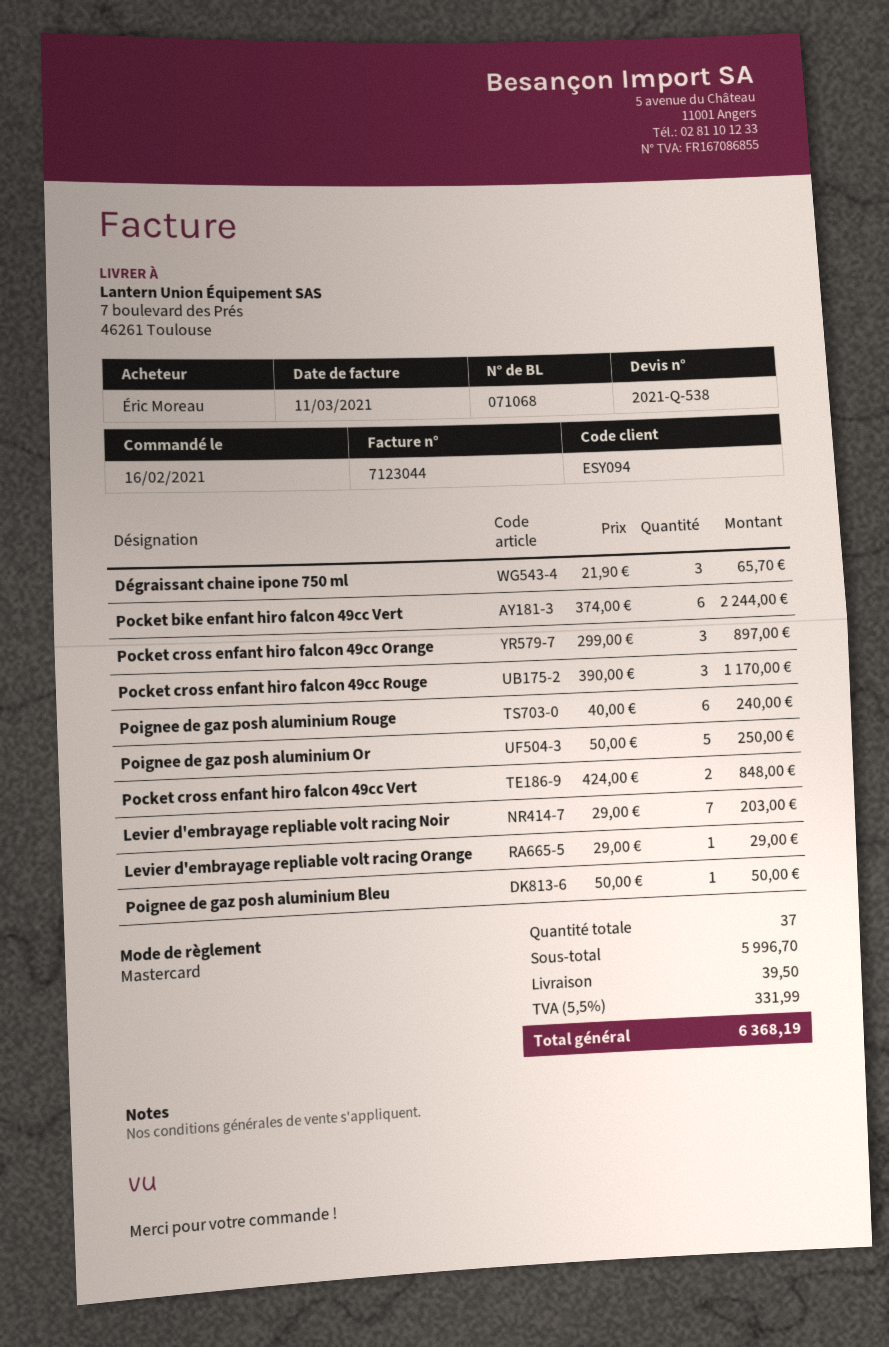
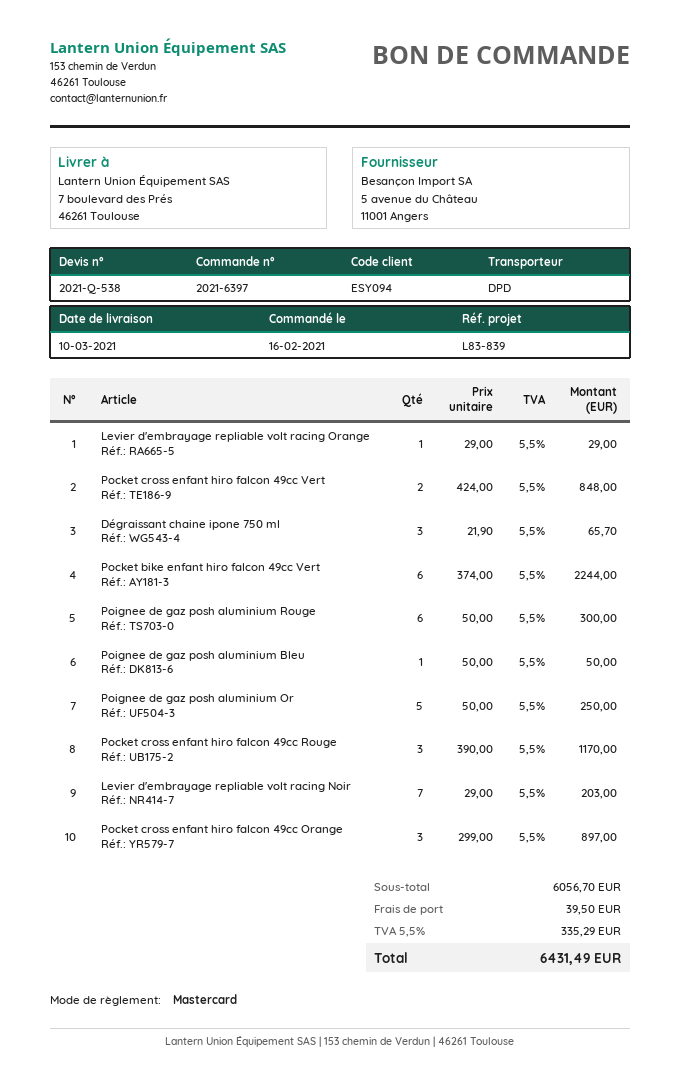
Poignee de gaz posh aluminium Rouge: 6 x 40.00 = 240.00 -> 6 x 50.00 = 300.00
subtotal: 5996.70 -> 6056.70
tax: 5.5% = 331.99 -> 5.5% = 335.29
total: 6368.19 -> 6431.49

